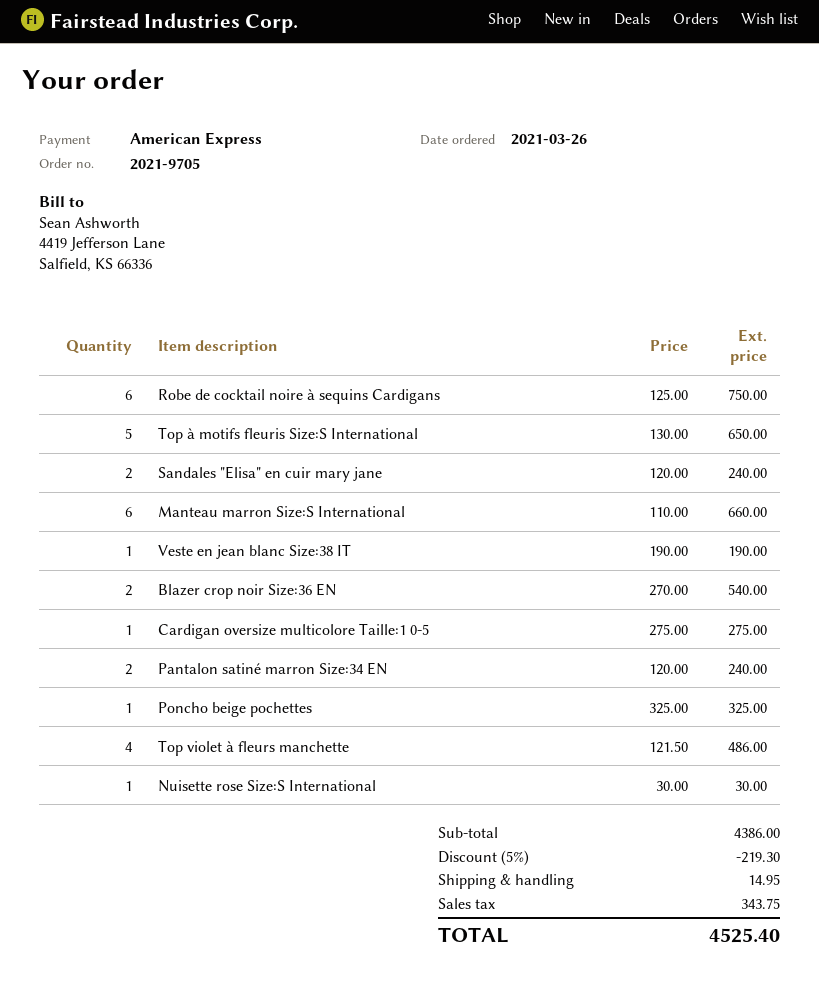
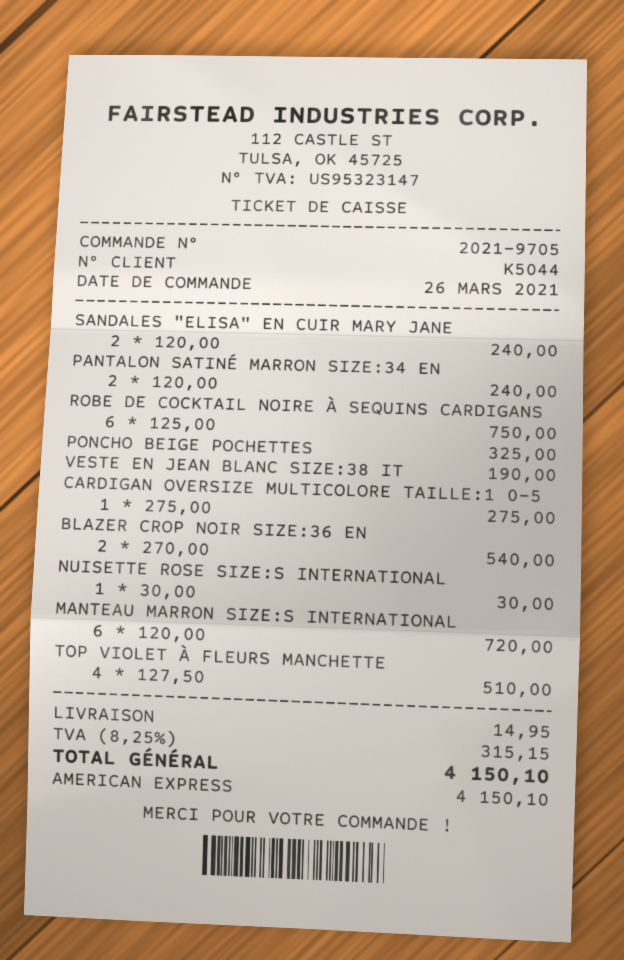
Top à motifs fleuris Size:S International: 5 x 130.00 = 650.00 -> none
Manteau marron Size:S International: 6 x 110.00 = 660.00 -> 6 x 120.00 = 720.00
Top violet à fleurs manchette: 4 x 121.50 = 486.00 -> 4 x 127.50 = 510.00
discount: 5% = 219.30 -> none
tax: 343.75 -> 315.15
total: 4525.40 -> 4150.10

